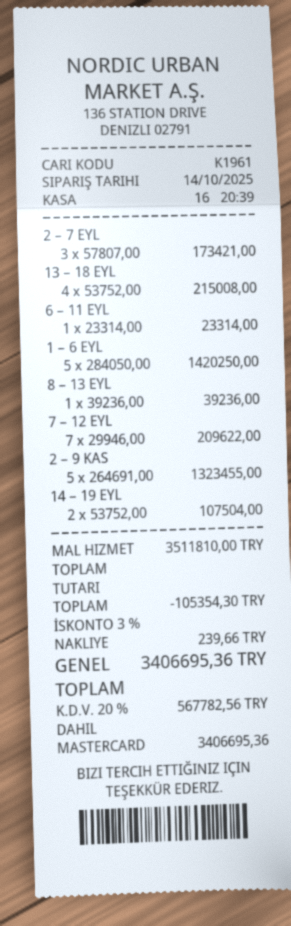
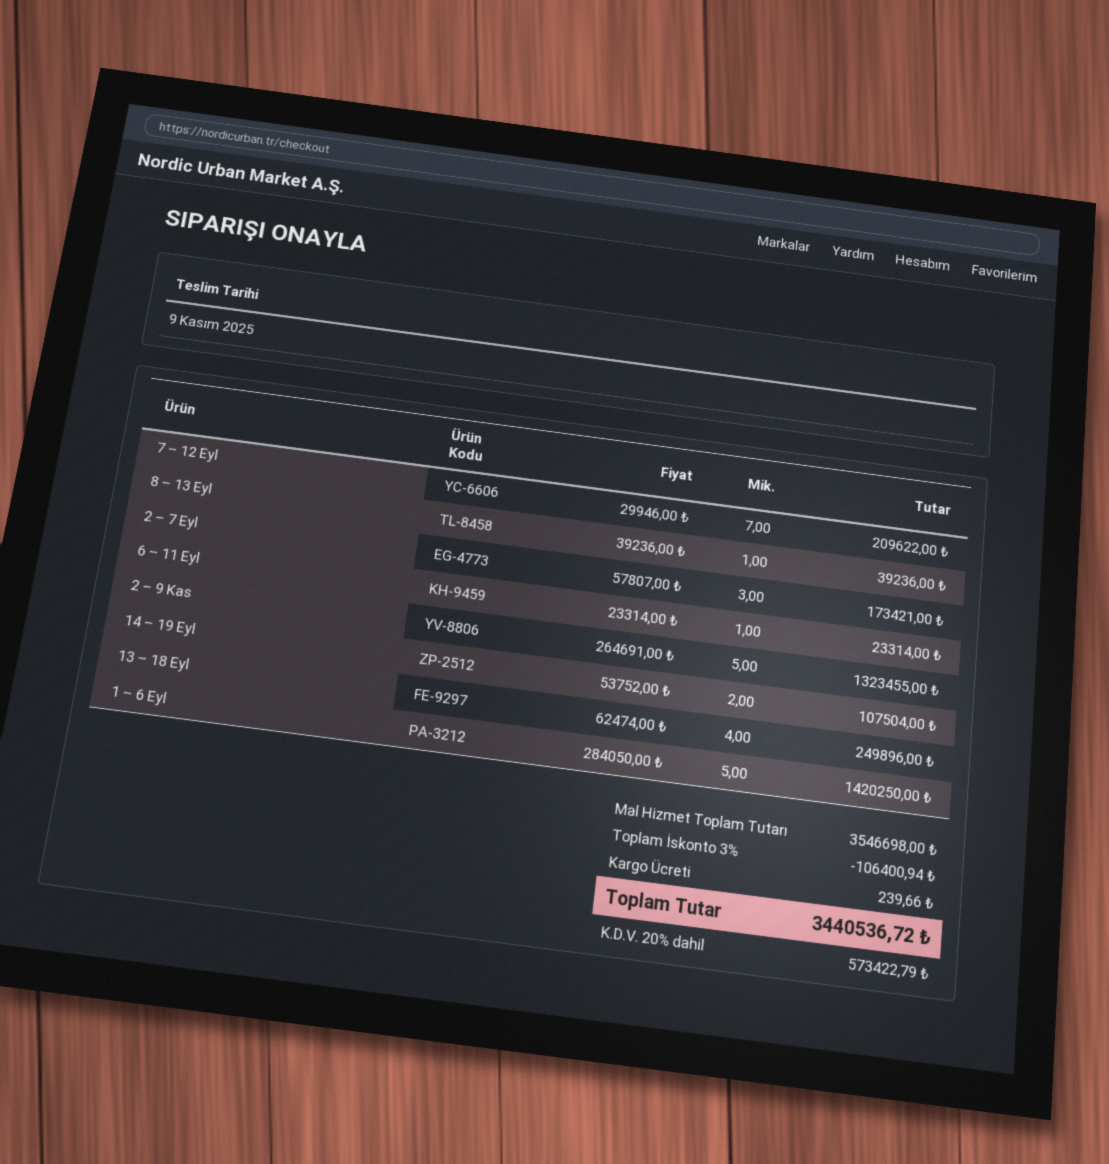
13 – 18 EYL: 4 x 53752.00 = 215008.00 -> 4 x 62474.00 = 249896.00
subtotal: 3511810.00 -> 3546698.00
discount: 3% = 105354.30 -> 3% = 106400.94
tax: 20% = 567782.56 -> 20% = 573422.79
total: 3406695.36 -> 3440536.72

